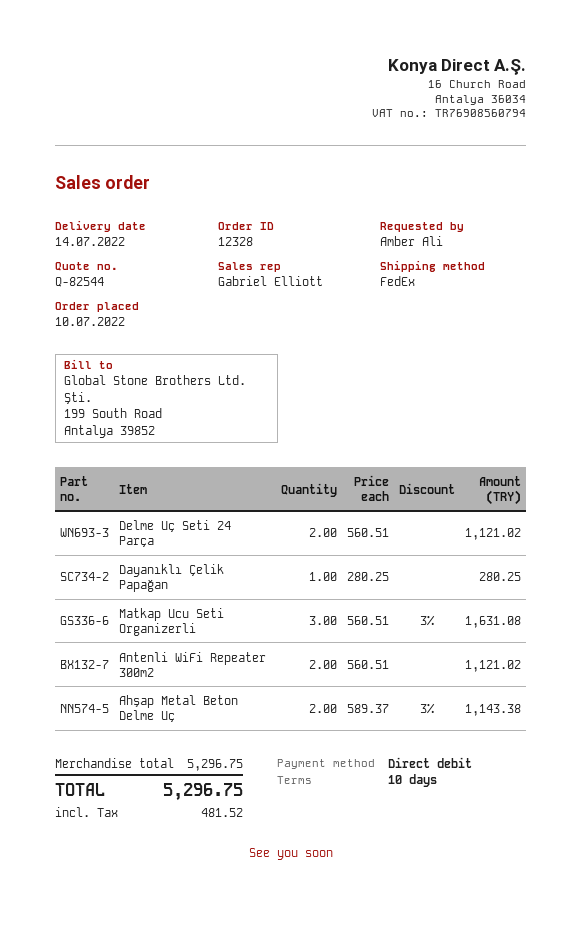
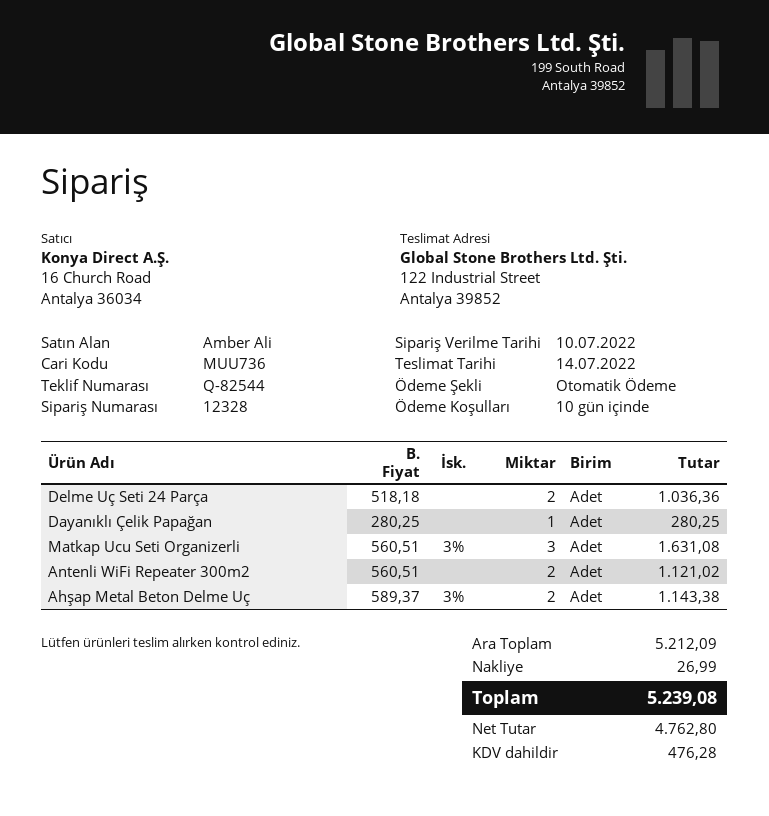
Delme Uç Seti 24 Parça: 2 x 560.51 = 1121.02 -> 2 x 518.18 = 1036.36
subtotal: 5296.75 -> 5212.09
shipping: none -> 26.99
tax: 481.52 -> 476.28
total: 5296.75 -> 5239.08

